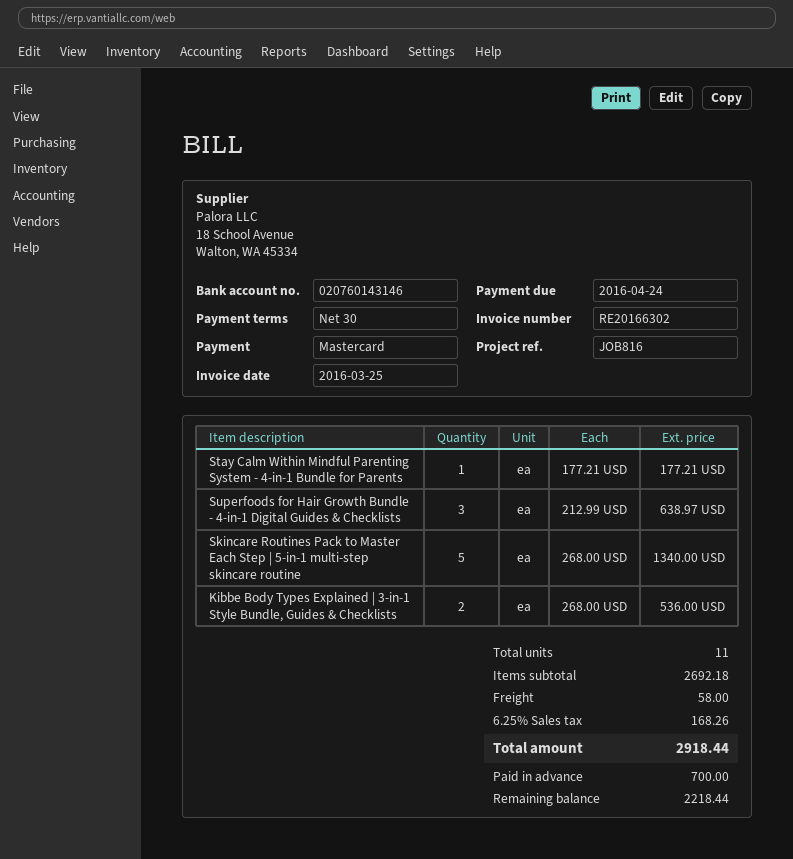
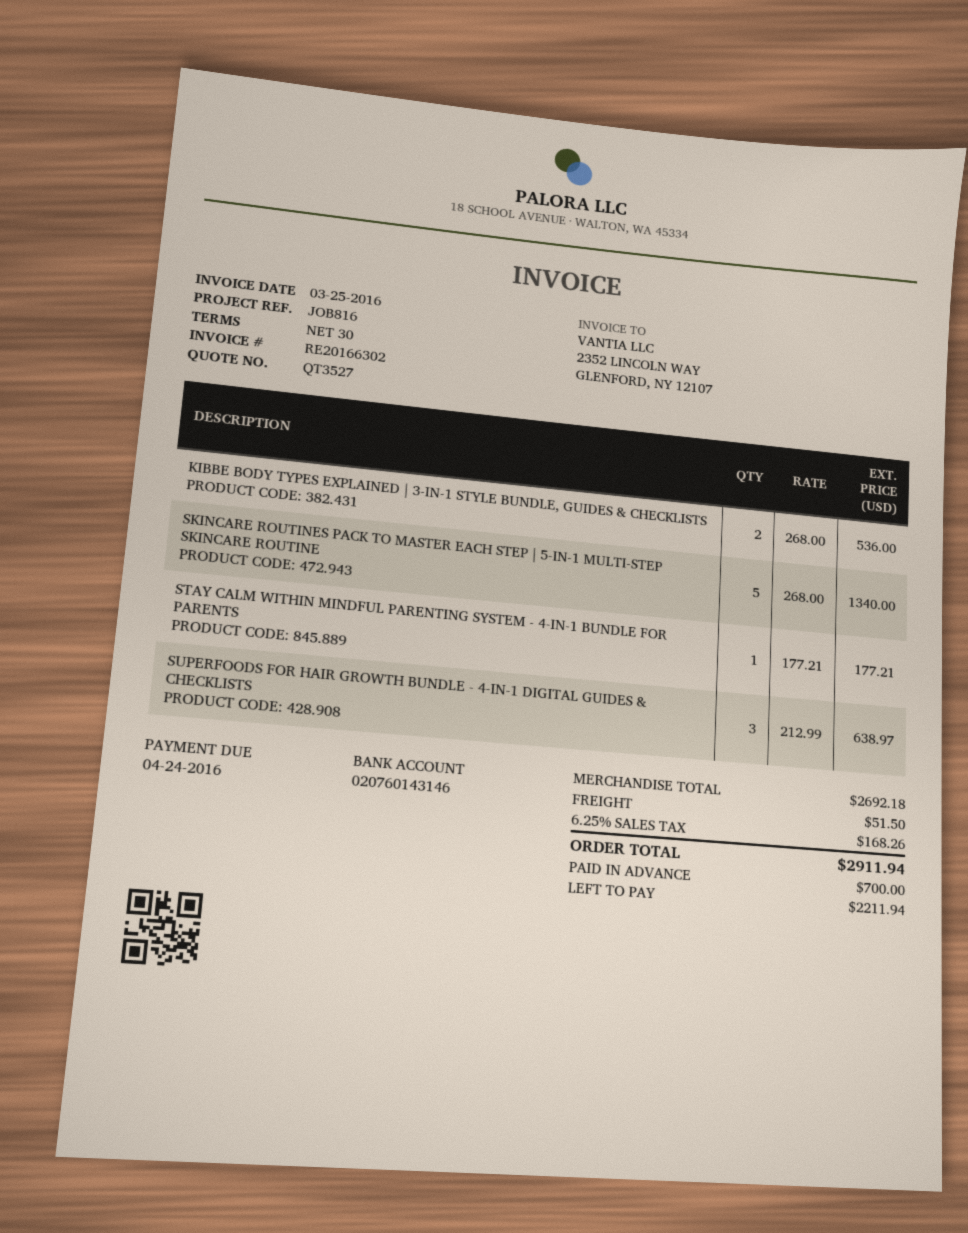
shipping: 58.00 -> 51.50
total: 2918.44 -> 2911.94
balance: 2218.44 -> 2211.94

